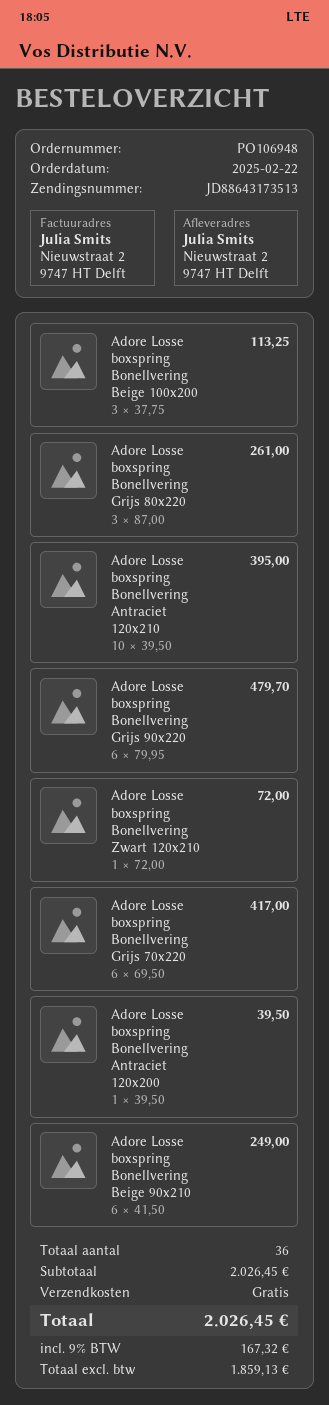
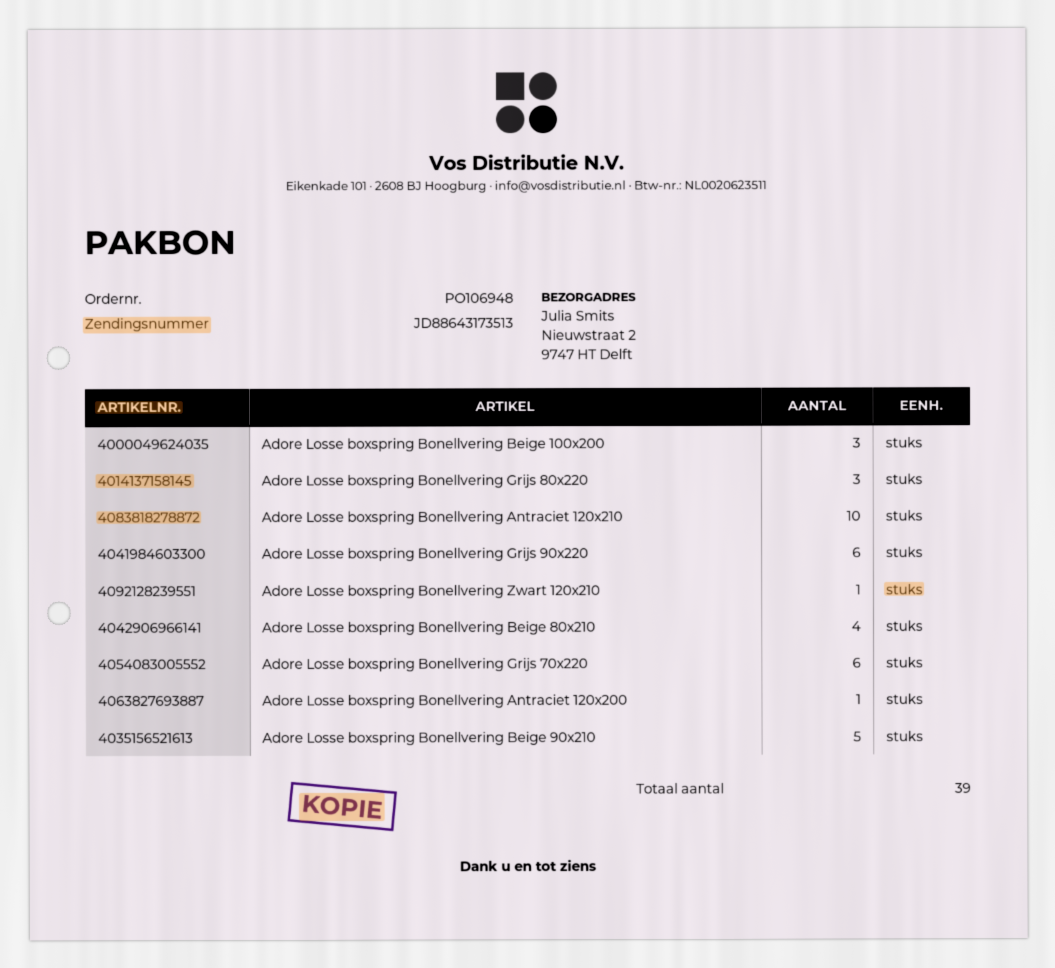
Adore Losse boxspring Bonellvering Beige 90x210: 6 -> 5
Adore Losse boxspring Bonellvering Beige 80x210: none -> 4
total quantity: 36 -> 39

